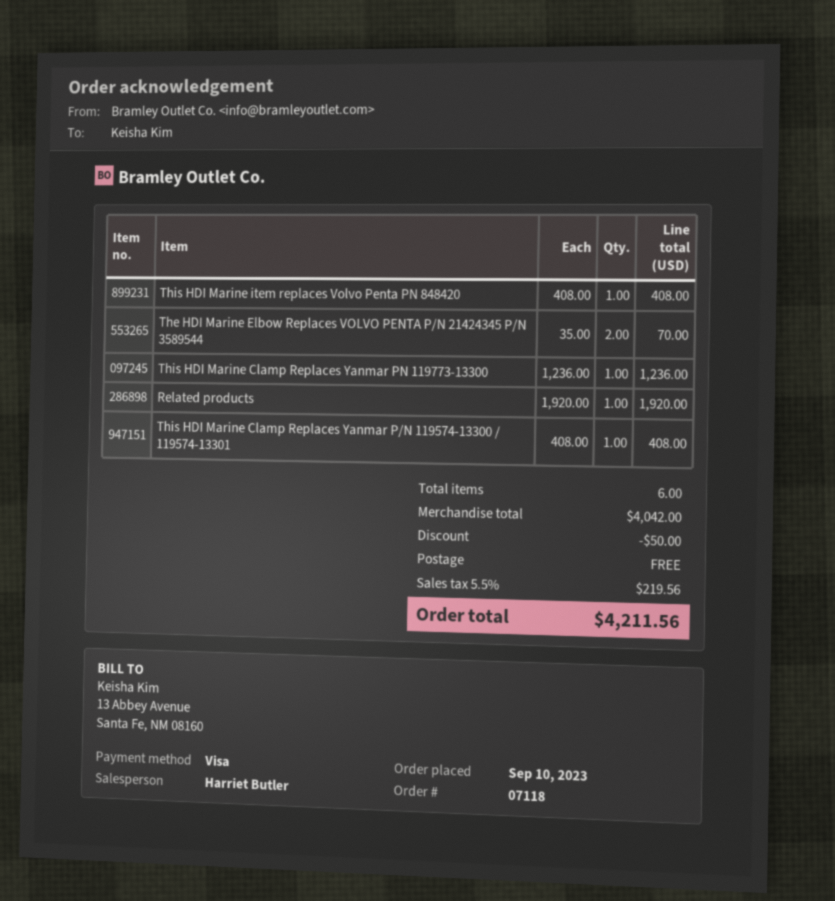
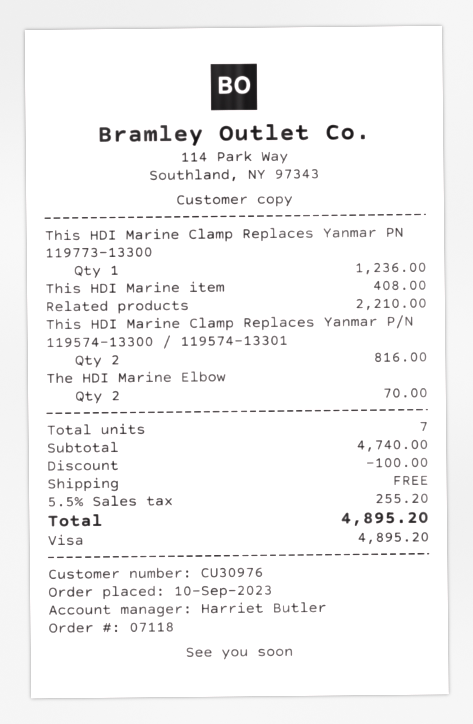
Related products: 1 for 1920.00 -> 1 for 2210.00
This HDI Marine Clamp Replaces Yanmar P/N 119574-13300 / 119574-13301: 1 for 408.00 -> 2 for 816.00
total quantity: 6 -> 7
subtotal: 4042.00 -> 4740.00
discount: 50.00 -> 100.00
tax: 5.5% = 219.56 -> 5.5% = 255.20
total: 4211.56 -> 4895.20

